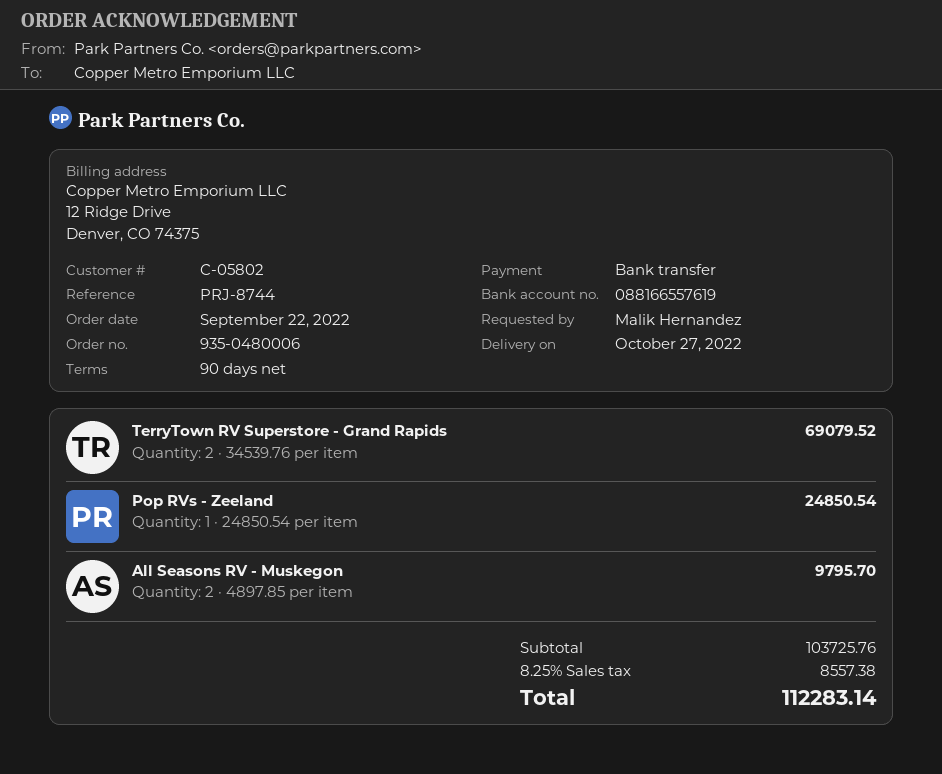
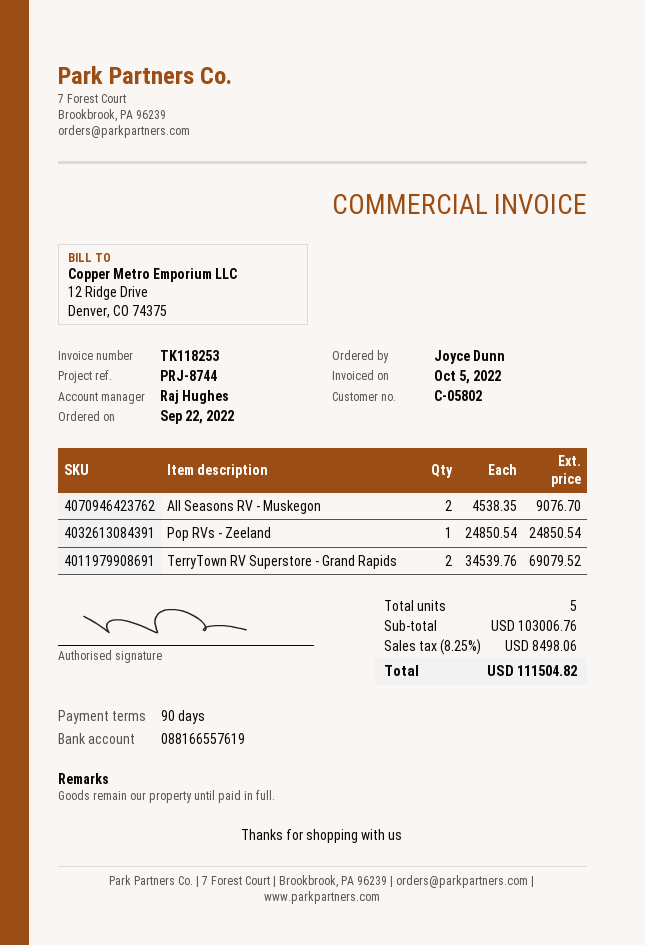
ordered by: Malik Hernandez -> Joyce Dunn
All Seasons RV - Muskegon: 2 x 4897.85 = 9795.70 -> 2 x 4538.35 = 9076.70
subtotal: 103725.76 -> 103006.76
tax: 8.25% = 8557.38 -> 8.25% = 8498.06
total: 112283.14 -> 111504.82

